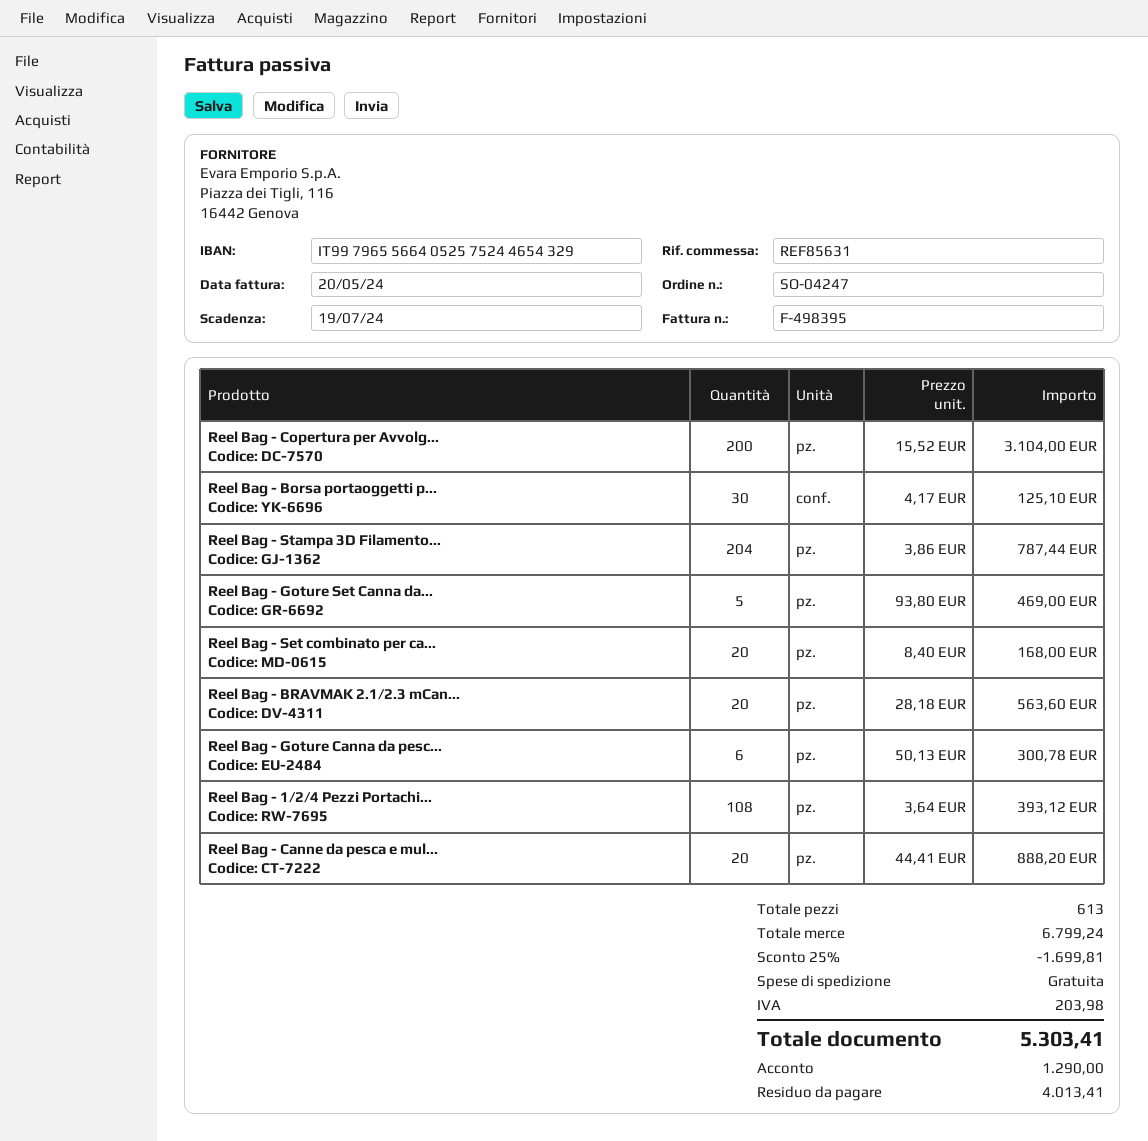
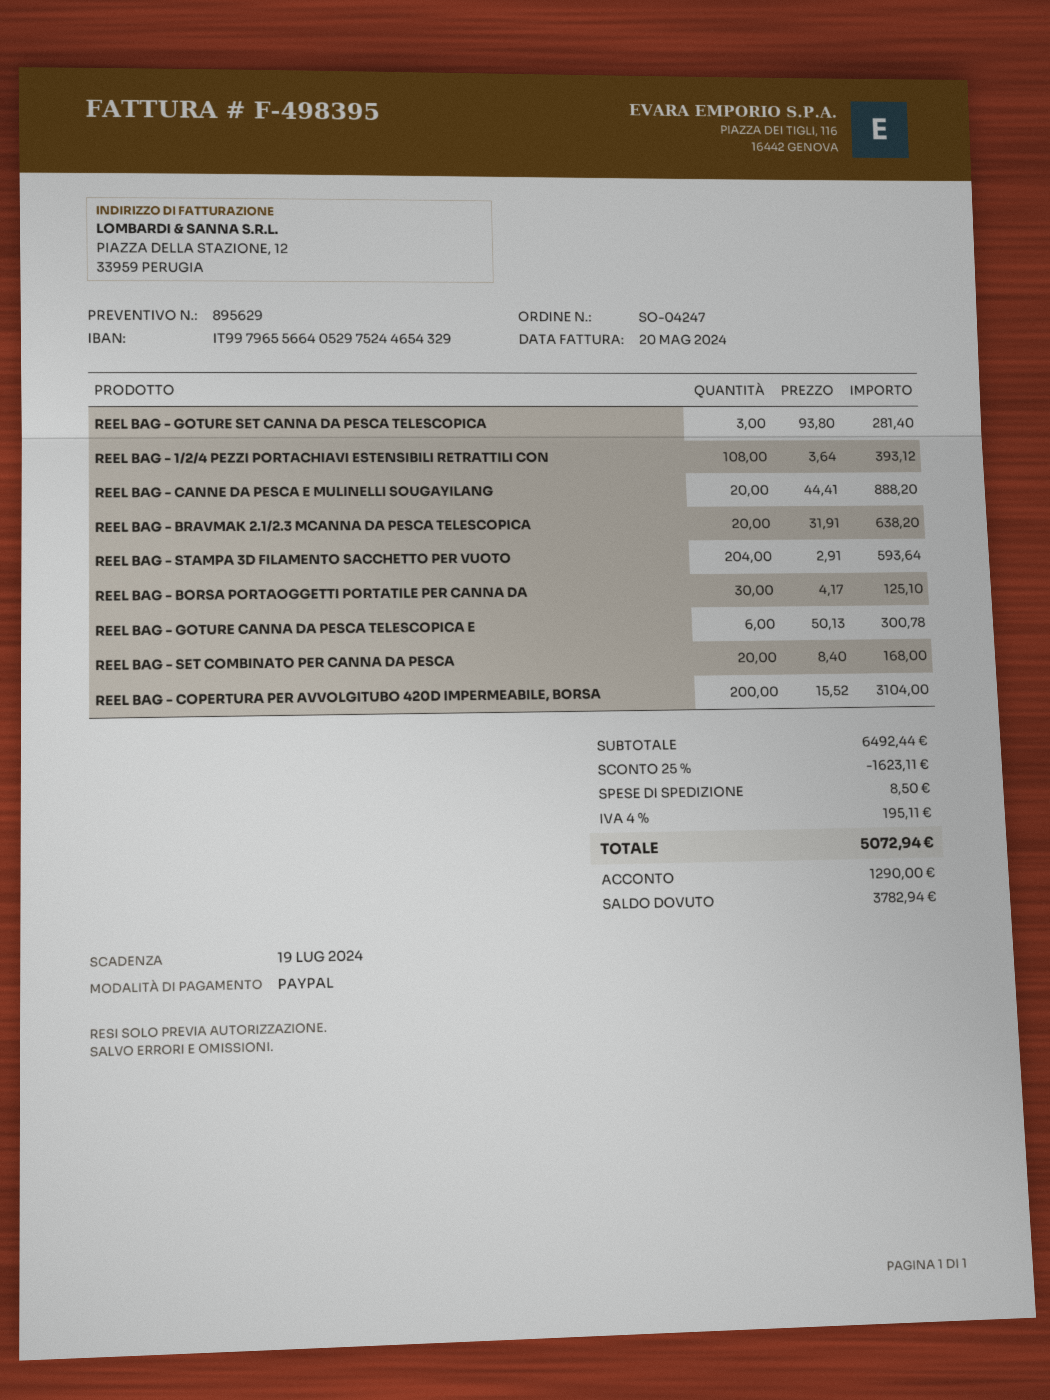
bank account: IT9979655664052575244654329 -> IT9979655664052975244654329
Reel Bag - Stampa 3D Filamento...: 204 x 3.86 = 787.44 -> 204 x 2.91 = 593.64
Reel Bag - Goture Set Canna da...: 5 x 93.80 = 469.00 -> 3 x 93.80 = 281.40
Reel Bag - BRAVMAK 2.1/2.3 mCan...: 20 x 28.18 = 563.60 -> 20 x 31.91 = 638.20
subtotal: 6799.24 -> 6492.44
discount: 25% = 1699.81 -> 25% = 1623.11
shipping: 0.00 -> 8.50
tax: 203.98 -> 195.11
total: 5303.41 -> 5072.94
balance: 4013.41 -> 3782.94

